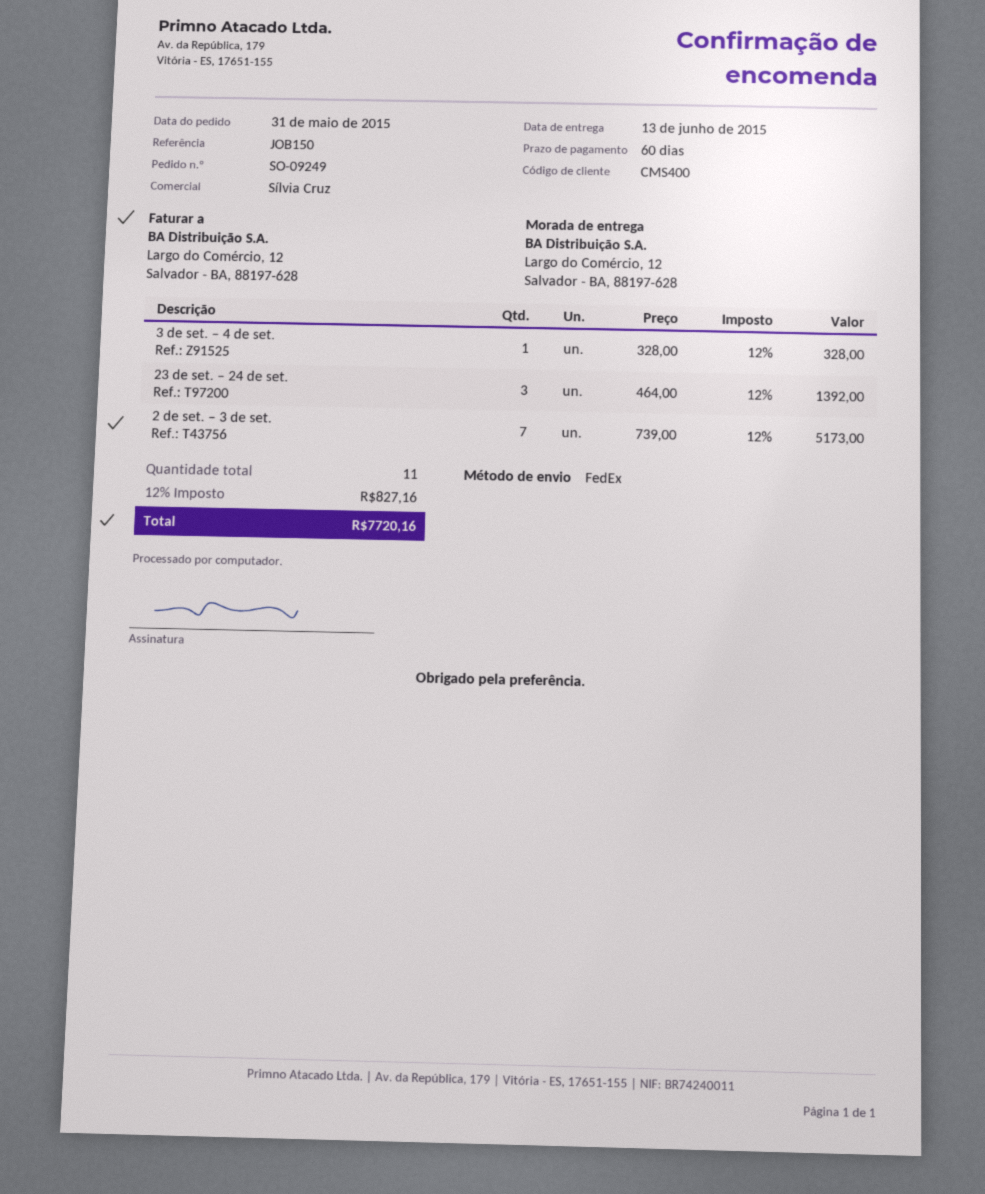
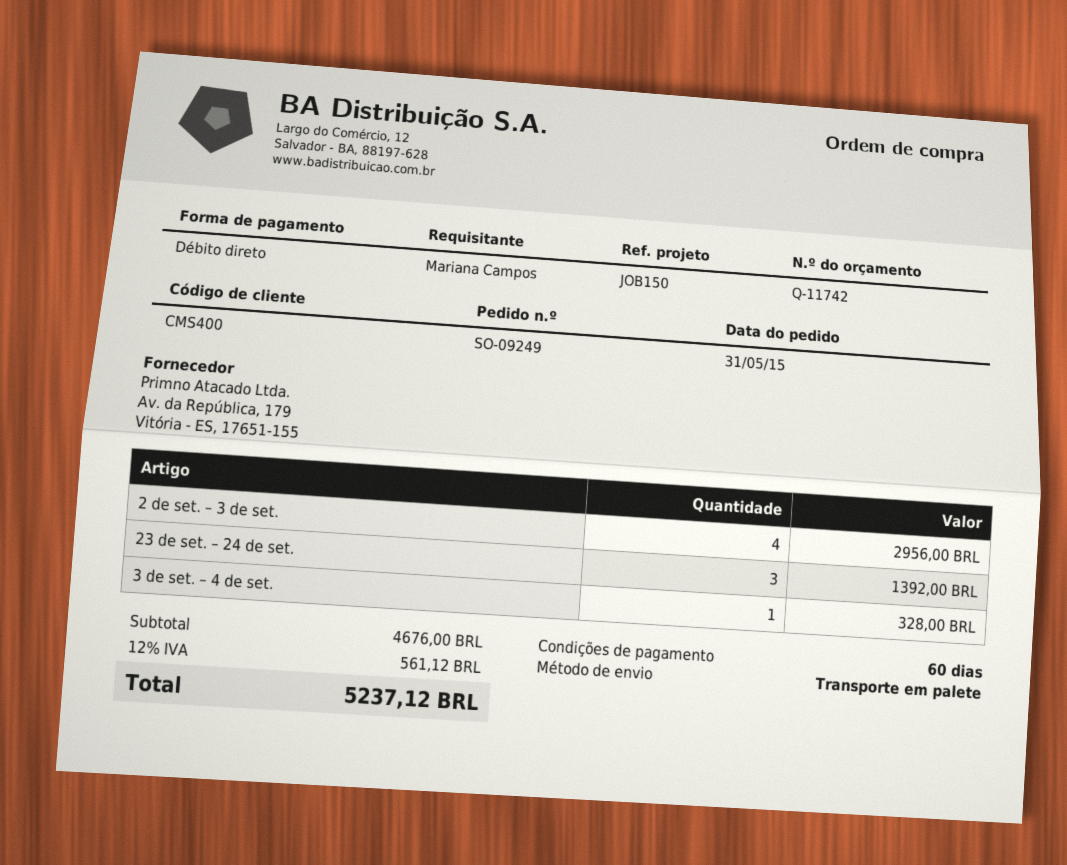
shipping method: FedEx -> pallet freight
2 de set. – 3 de set.: 7 for 5173.00 -> 4 for 2956.00
tax: 12% = 827.16 -> 12% = 561.12
total: 7720.16 -> 5237.12

